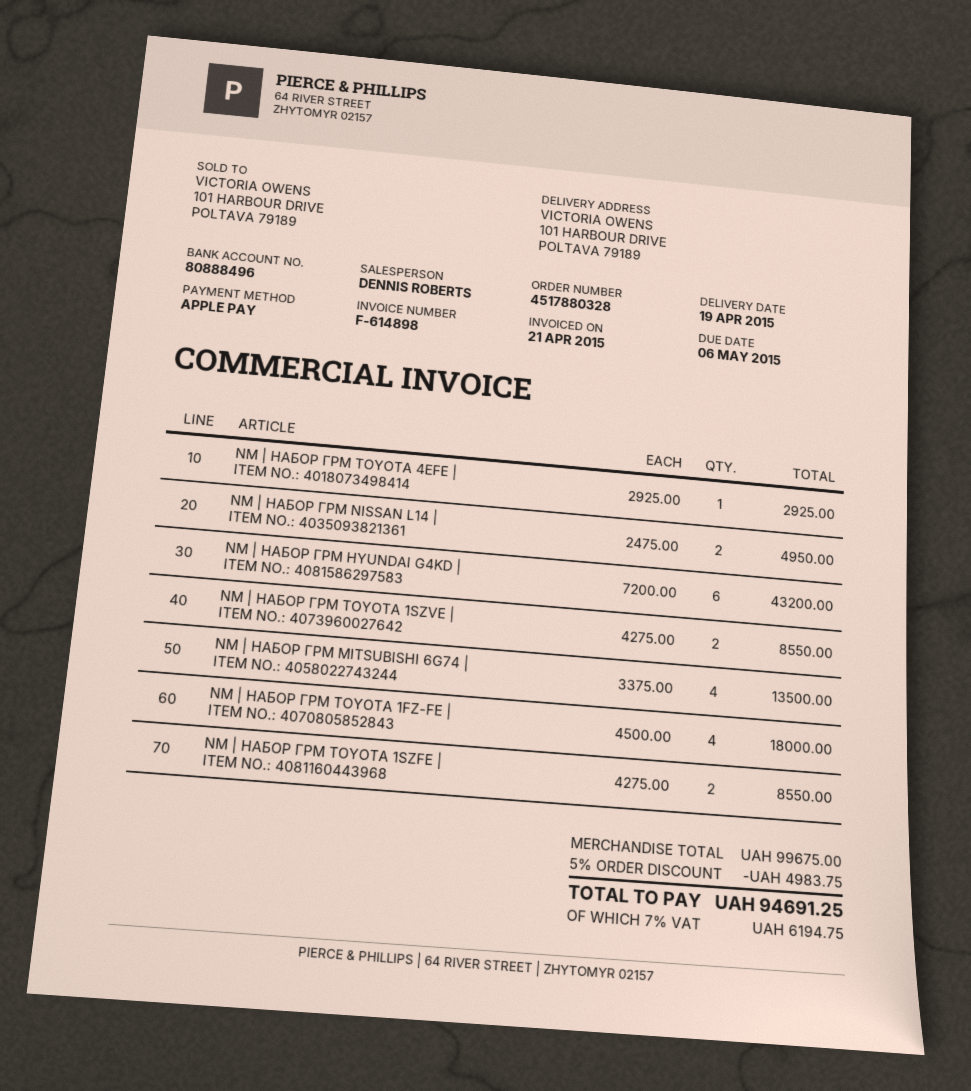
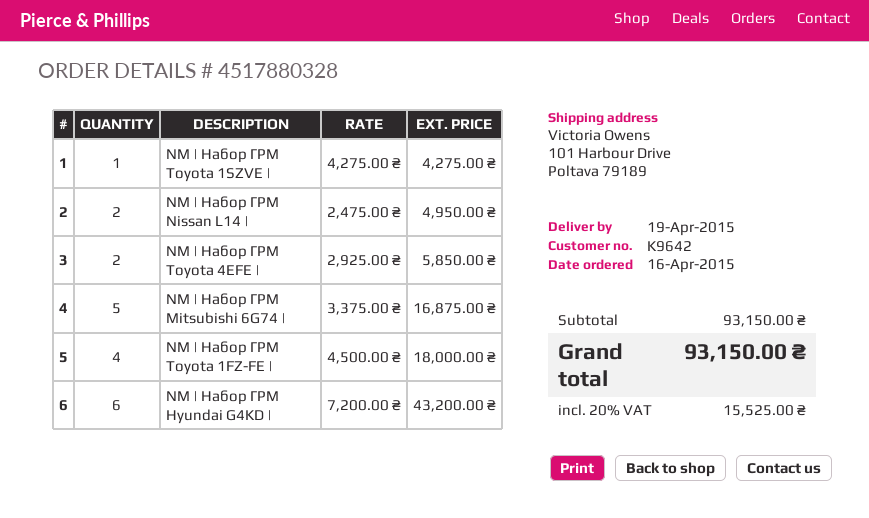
NM | НАБОР ГРМ TOYOTA 4EFE |: 1 x 2925.00 = 2925.00 -> 2 x 2925.00 = 5850.00
NM | НАБОР ГРМ TOYOTA 1SZVE |: 2 x 4275.00 = 8550.00 -> 1 x 4275.00 = 4275.00
NM | НАБОР ГРМ MITSUBISHI 6G74 |: 4 x 3375.00 = 13500.00 -> 5 x 3375.00 = 16875.00
NM | НАБОР ГРМ TOYOTA 1SZFE |: 2 x 4275.00 = 8550.00 -> none
subtotal: 99675.00 -> 93150.00
discount: 5% = 4983.75 -> none
tax: 7% = 6194.75 -> 20% = 15525.00
total: 94691.25 -> 93150.00

